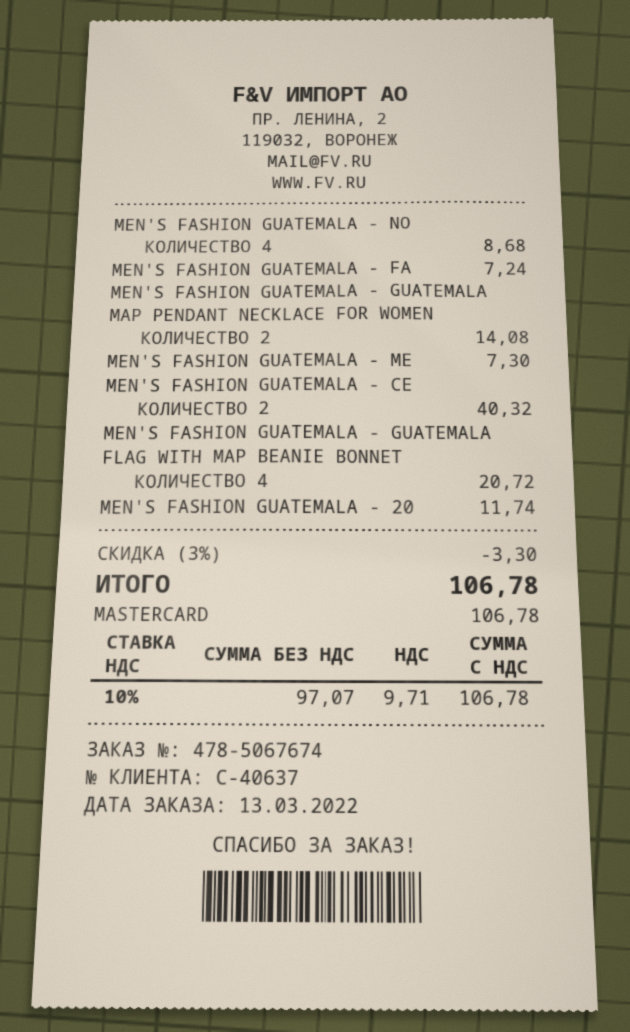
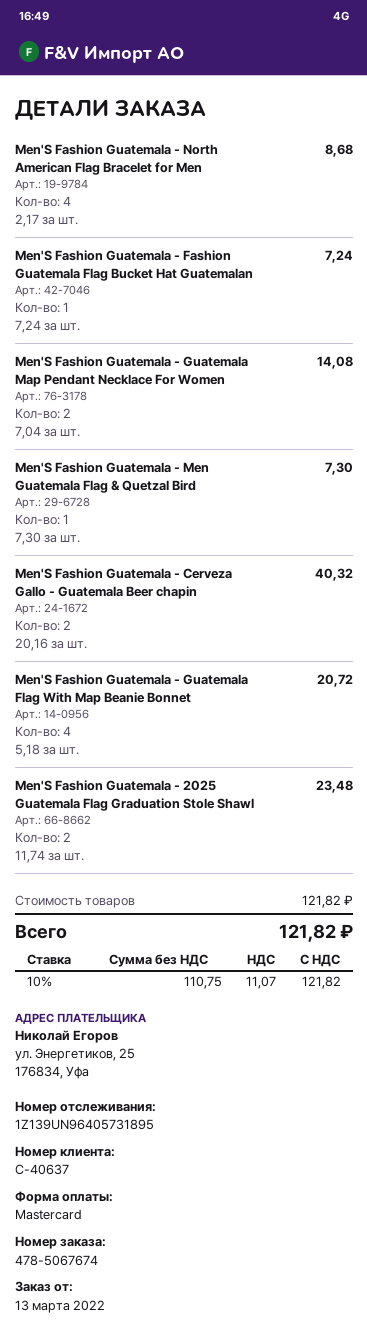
MEN'S FASHION GUATEMALA - 20: 1 for 11.74 -> 2 for 23.48
discount: 3% = 3.30 -> none
net: 97.07 -> 110.75
tax: 10% = 9.71 -> 10% = 11.07
total: 106.78 -> 121.82

